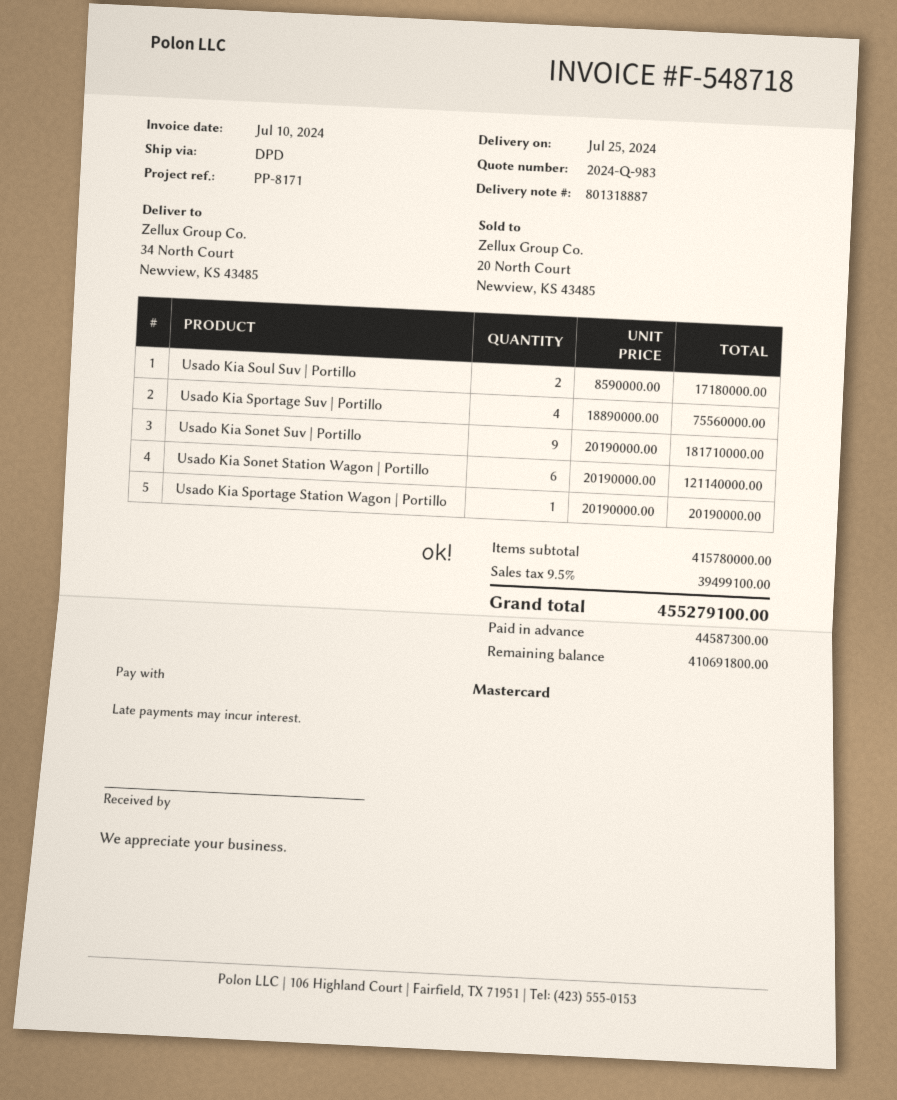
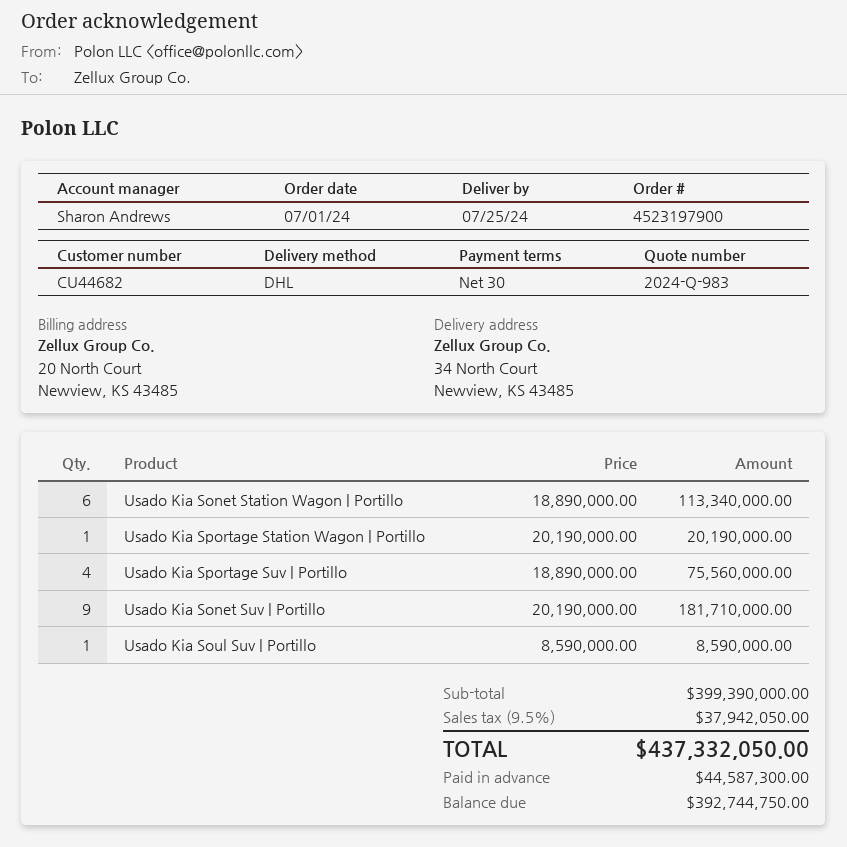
shipping method: DPD -> DHL
Usado Kia Soul Suv | Portillo: 2 x 8590000.00 = 17180000.00 -> 1 x 8590000.00 = 8590000.00
Usado Kia Sonet Station Wagon | Portillo: 6 x 20190000.00 = 121140000.00 -> 6 x 18890000.00 = 113340000.00
subtotal: 415780000.00 -> 399390000.00
tax: 9.5% = 39499100.00 -> 9.5% = 37942050.00
total: 455279100.00 -> 437332050.00
balance: 410691800.00 -> 392744750.00

